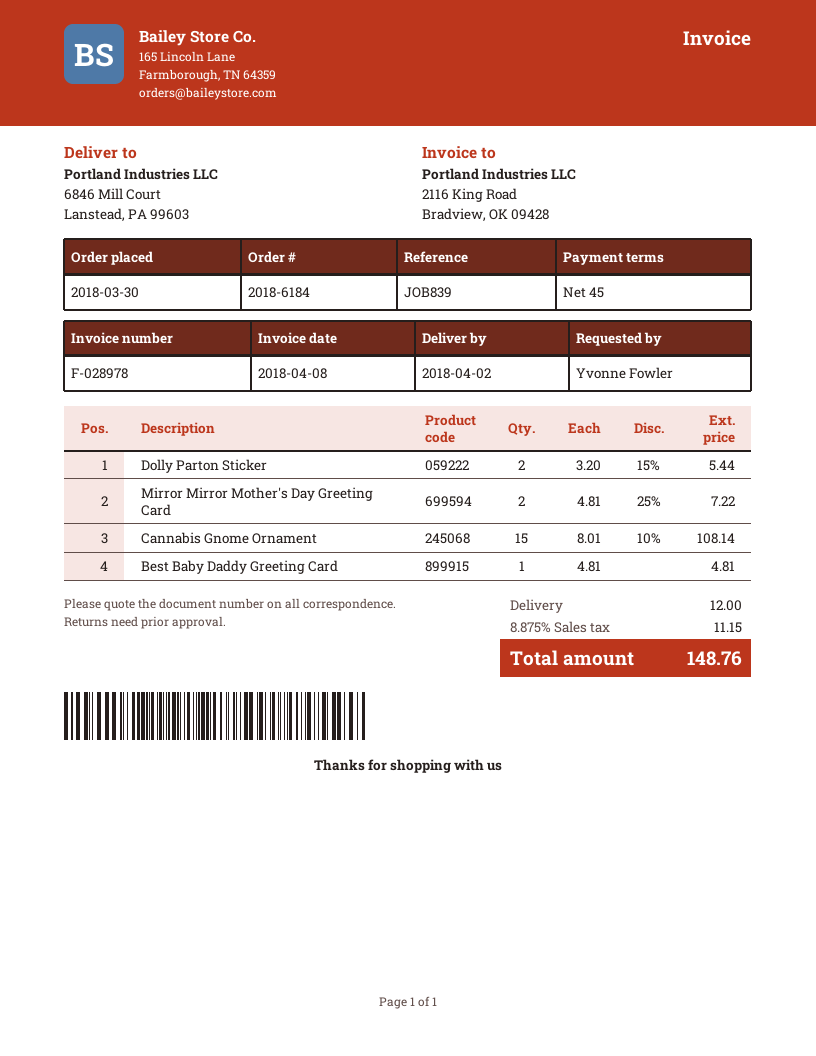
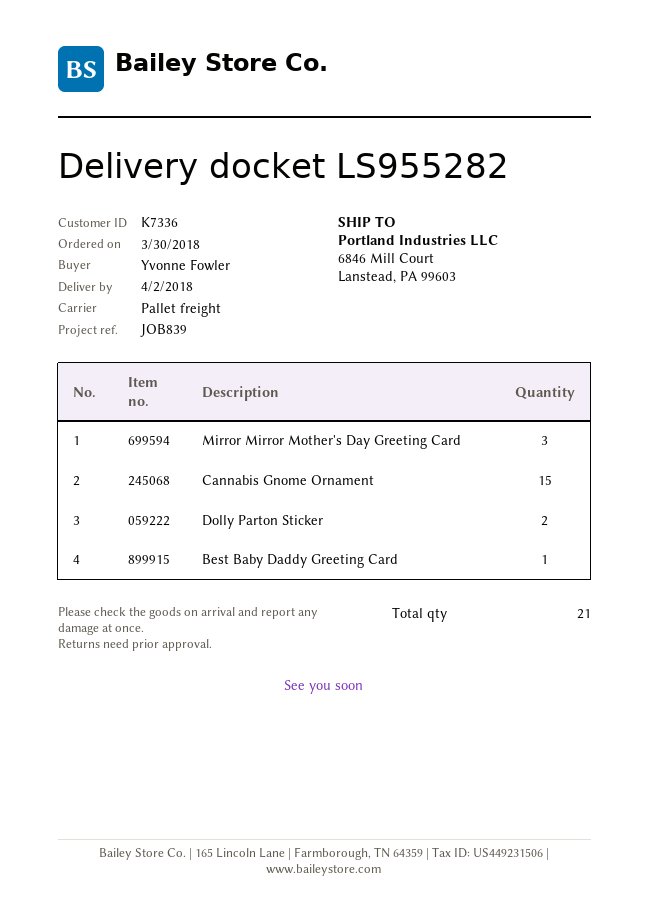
Mirror Mirror Mother's Day Greeting Card: 2 -> 3

